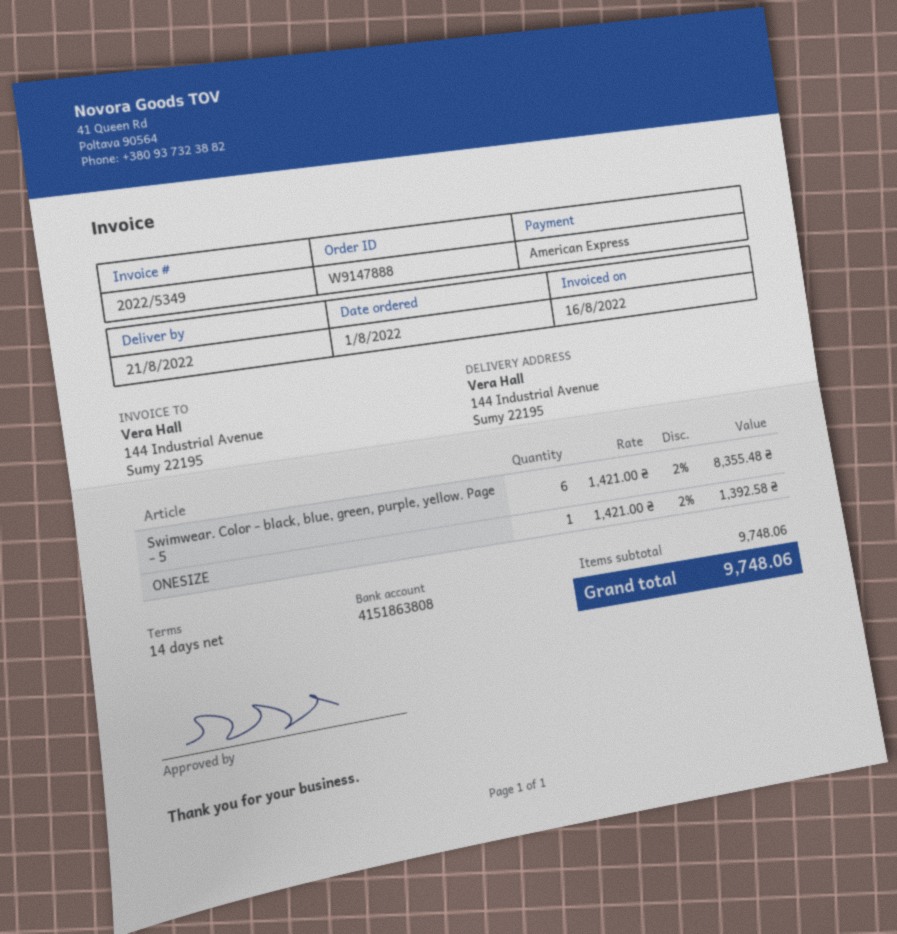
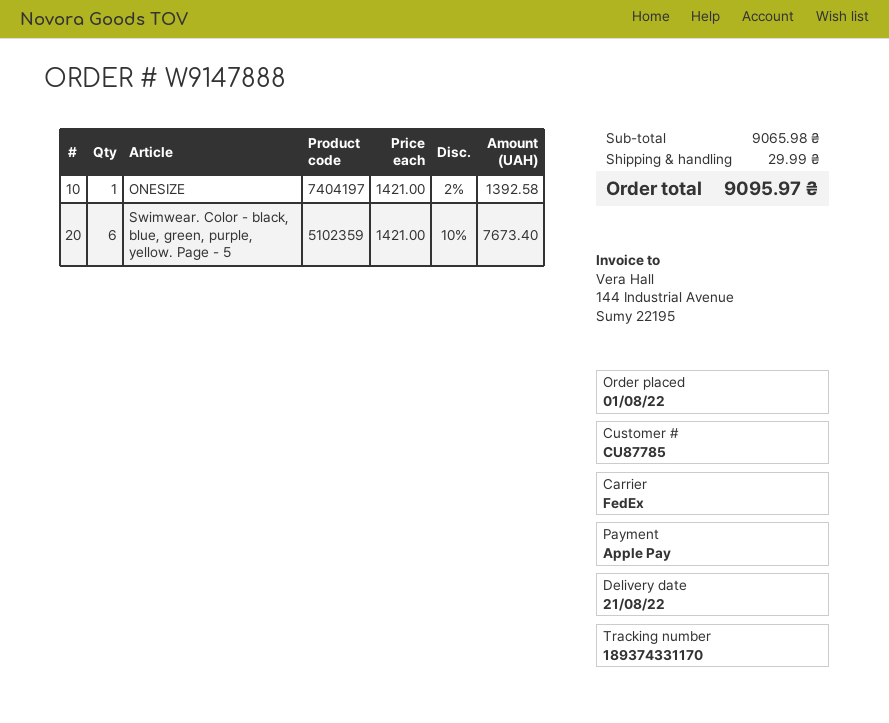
payment method: American Express -> Apple Pay
Swimwear. Color - black, blue, green, purple, yellow. Page - 5: 6 x 1421.00 - 2% = 8355.48 -> 6 x 1421.00 - 10% = 7673.40
subtotal: 9748.06 -> 9065.98
shipping: none -> 29.99
total: 9748.06 -> 9095.97

